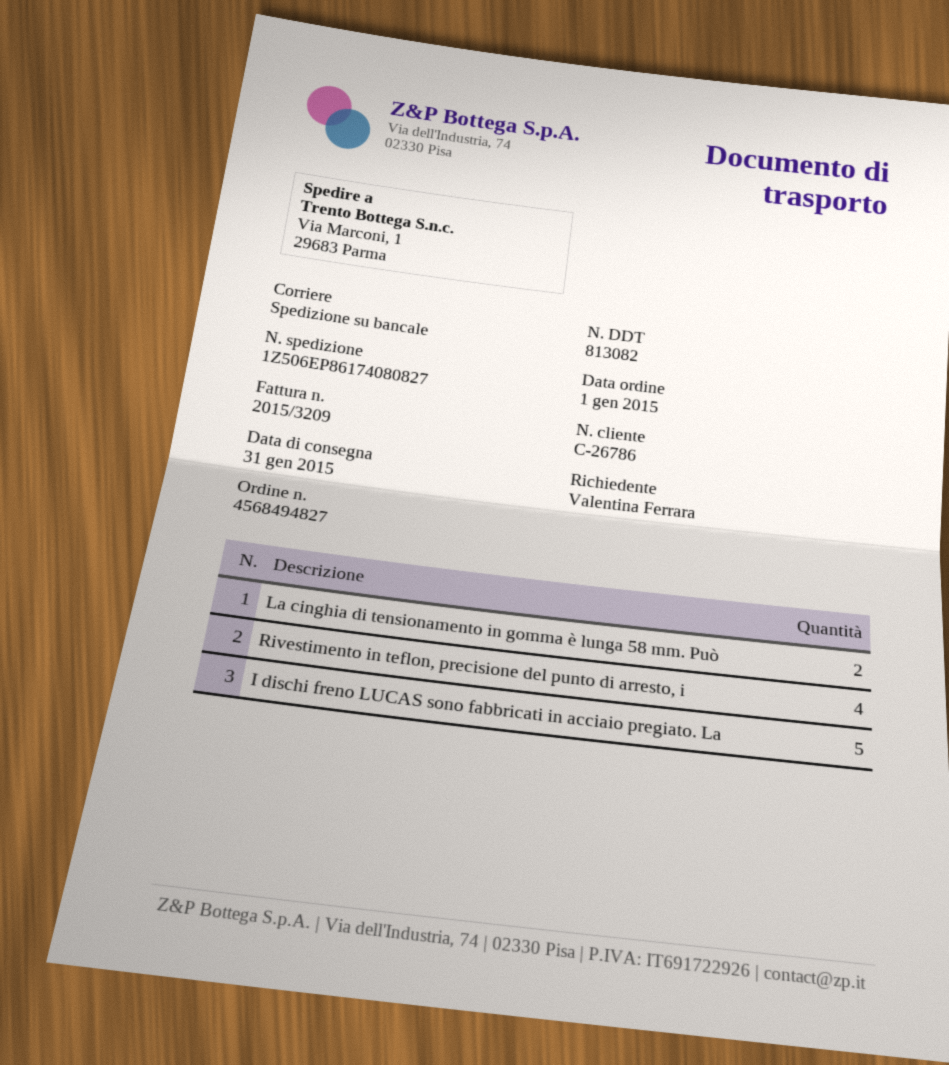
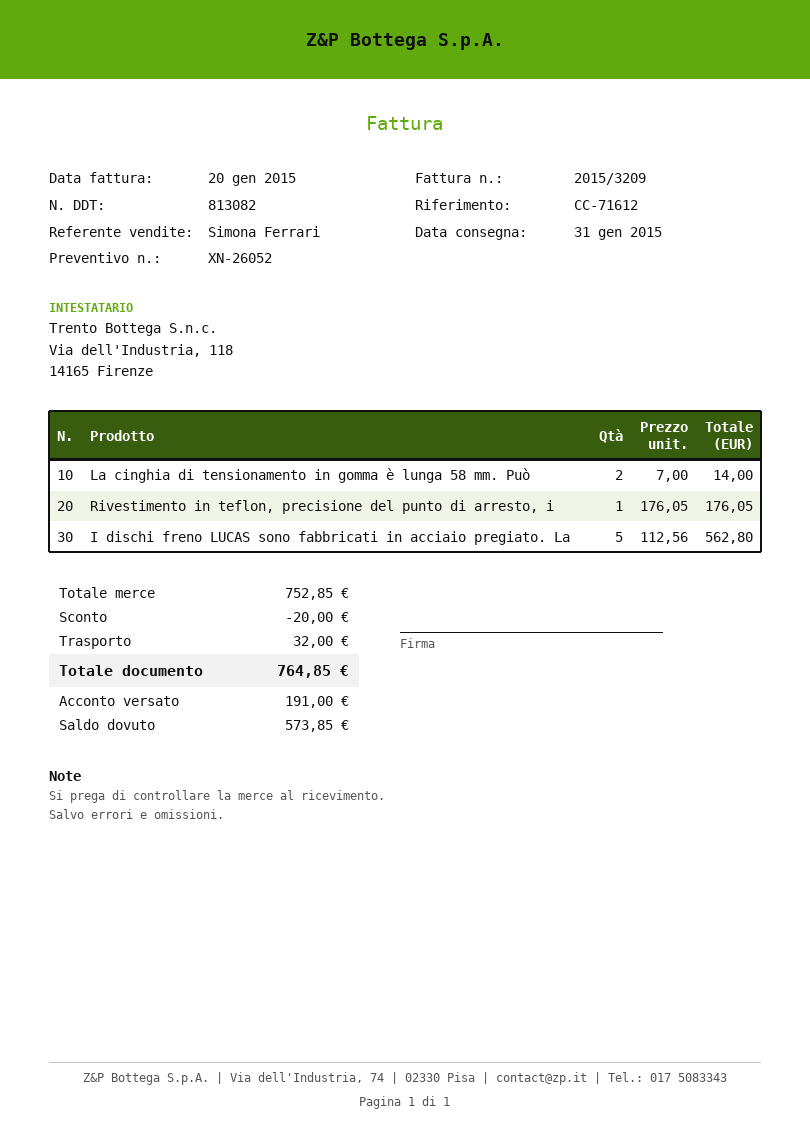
Rivestimento in teflon, precisione del punto di arresto, i: 4 -> 1

